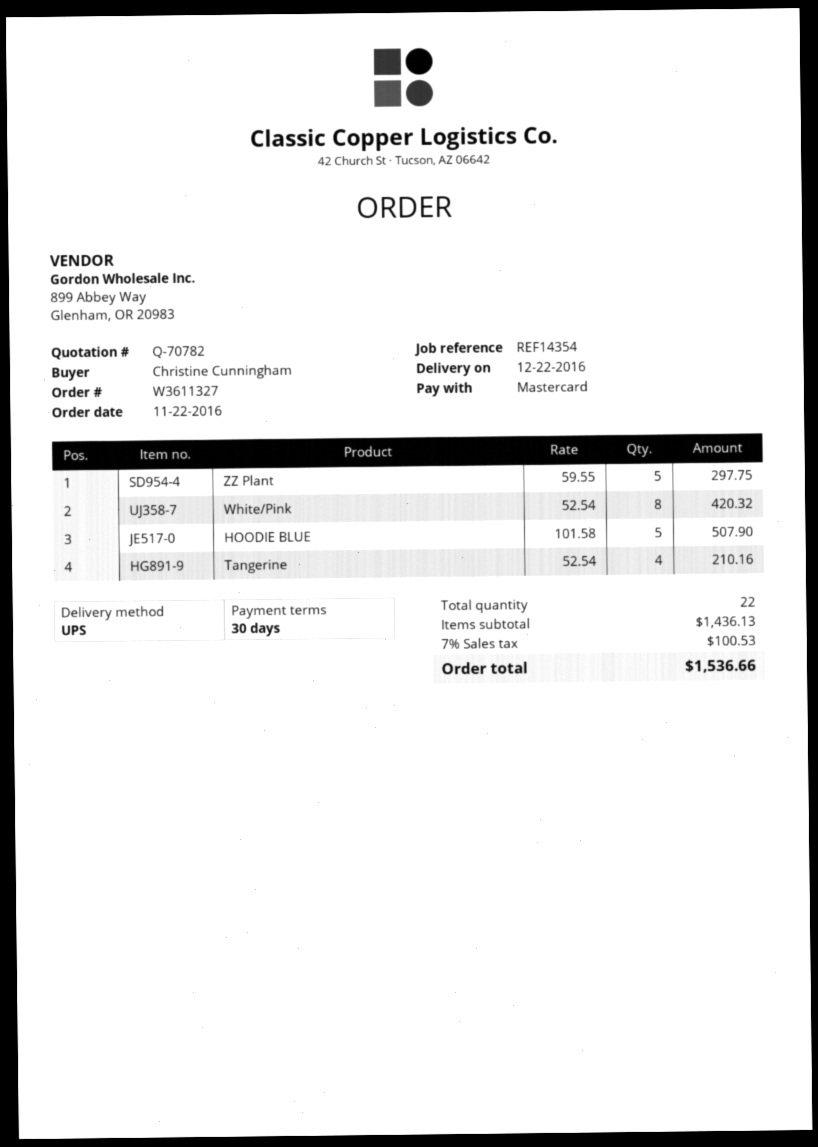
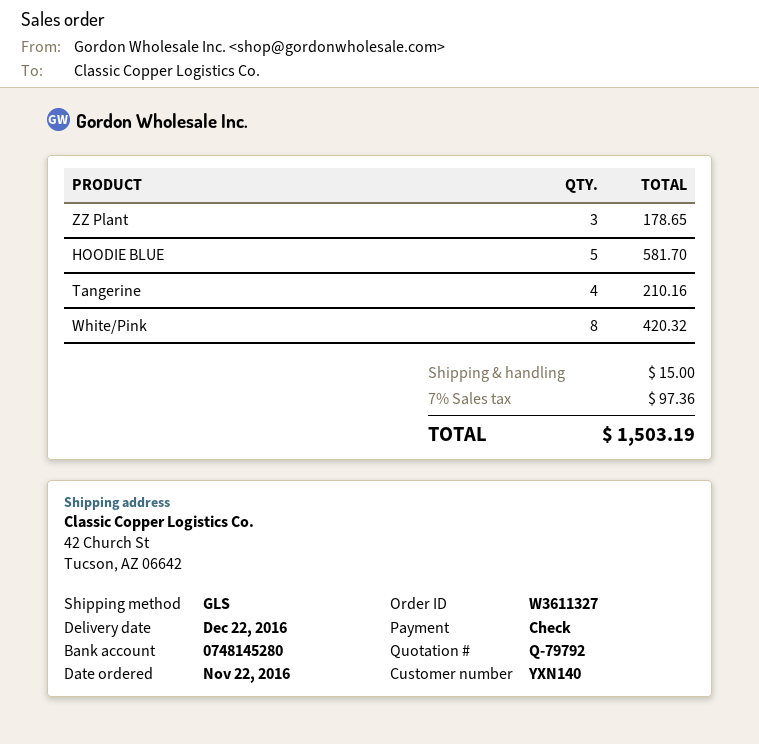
quote number: Q-70782 -> Q-79792
payment method: Mastercard -> cheque
shipping method: UPS -> GLS
ZZ Plant: 5 for 297.75 -> 3 for 178.65
HOODIE BLUE: 5 for 507.90 -> 5 for 581.70
shipping: none -> 15.00
tax: 7% = 100.53 -> 7% = 97.36
total: 1536.66 -> 1503.19

